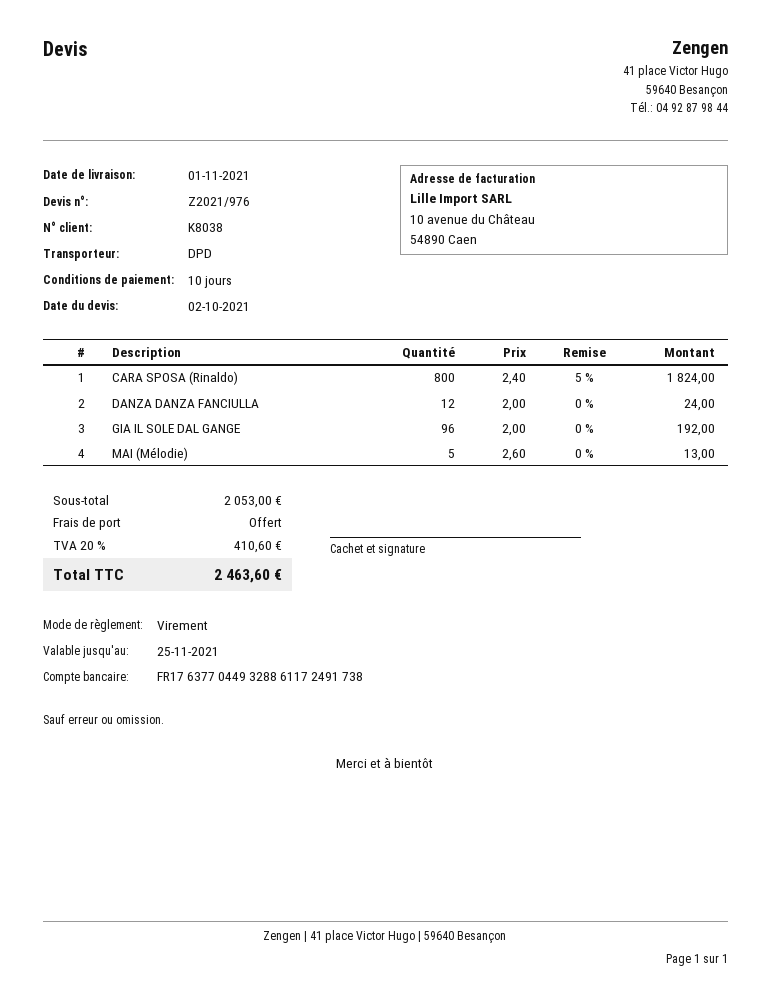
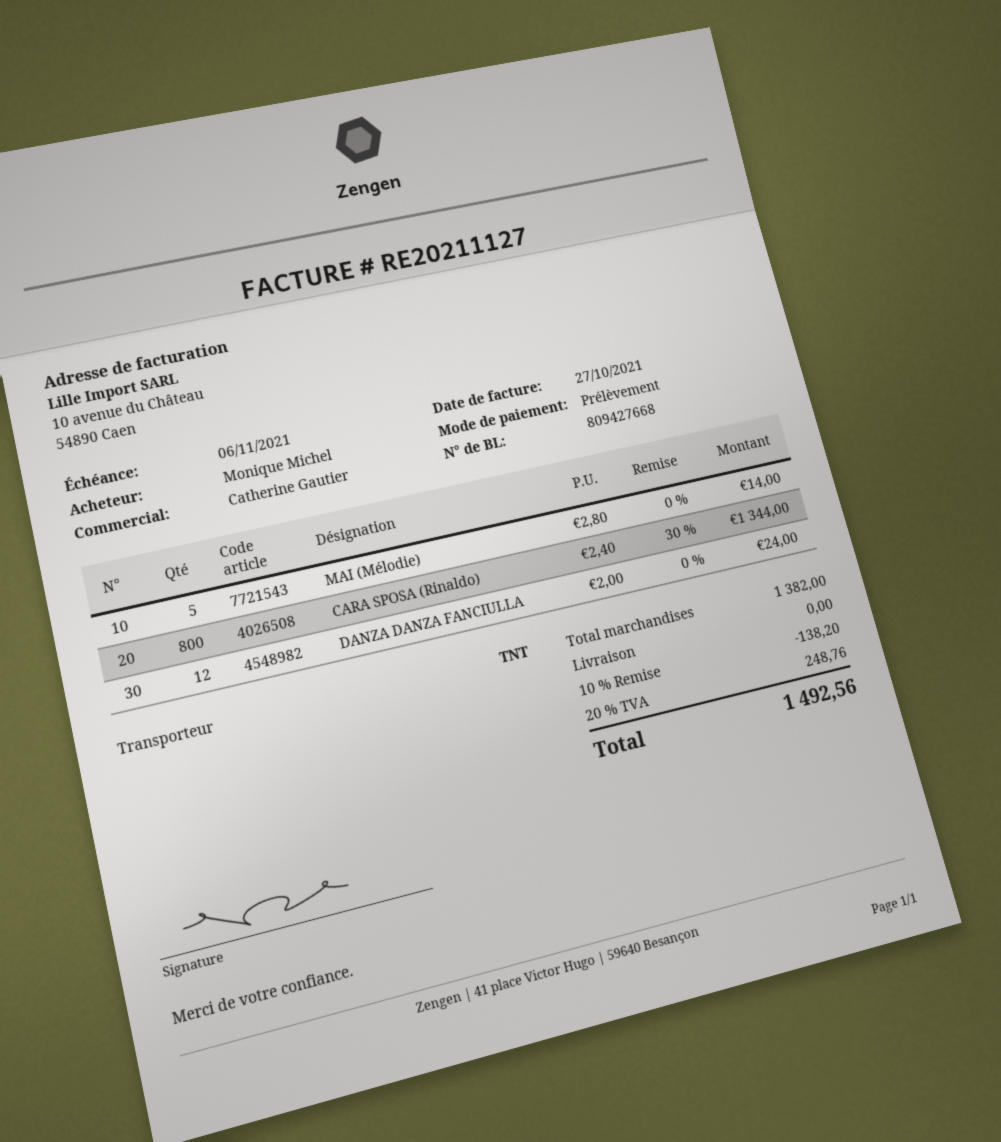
payment method: bank transfer -> direct debit
shipping method: DPD -> TNT
CARA SPOSA (Rinaldo): 800 x 2.40 - 5% = 1824.00 -> 800 x 2.40 - 30% = 1344.00
GIA IL SOLE DAL GANGE: 96 x 2.00 = 192.00 -> none
MAI (Mélodie): 5 x 2.60 = 13.00 -> 5 x 2.80 = 14.00
subtotal: 2053.00 -> 1382.00
discount: none -> 10% = 138.20
tax: 20% = 410.60 -> 20% = 248.76
total: 2463.60 -> 1492.56

